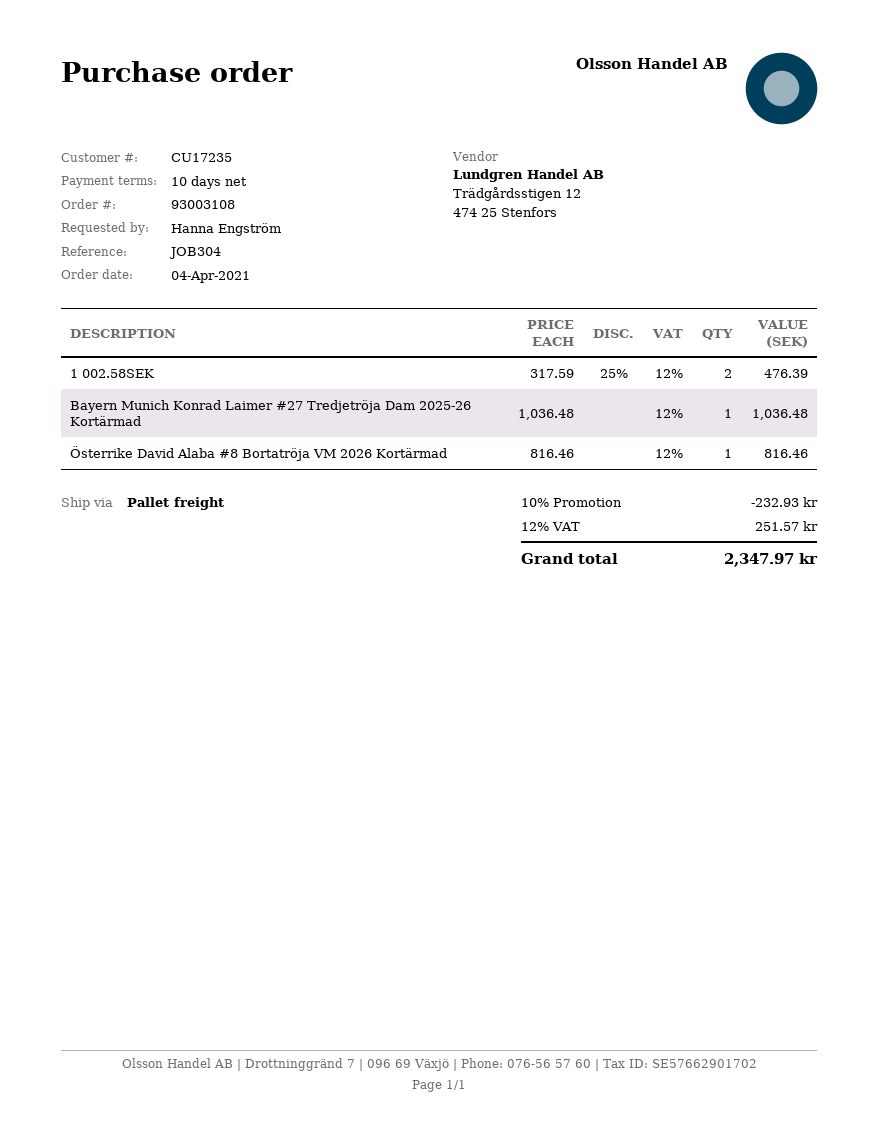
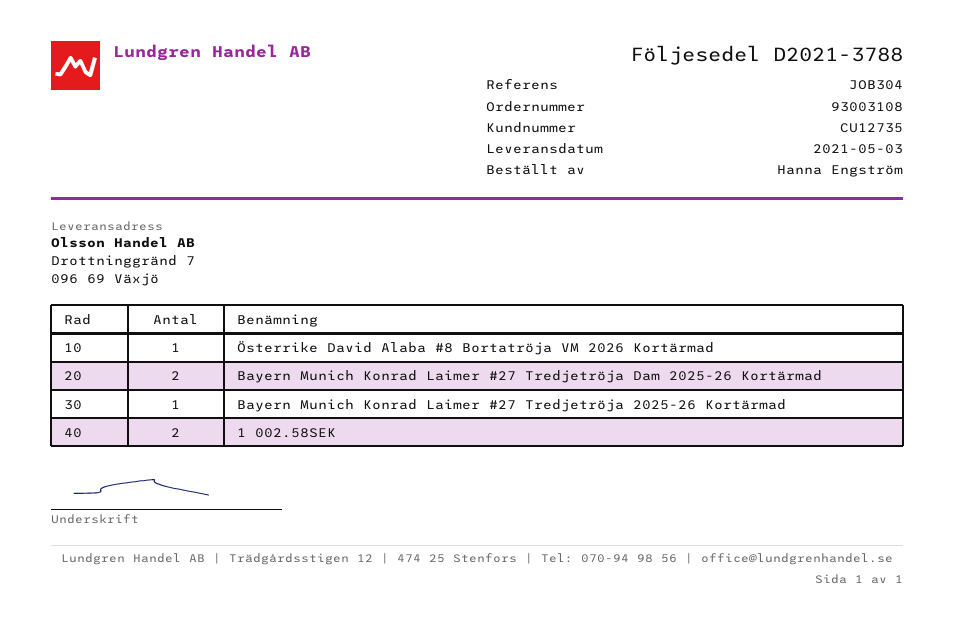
customer number: CU17235 -> CU12735
Bayern Munich Konrad Laimer #27 Tredjetröja Dam 2025-26 Kortärmad: 1 -> 2
Bayern Munich Konrad Laimer #27 Tredjetröja 2025-26 Kortärmad: none -> 1

